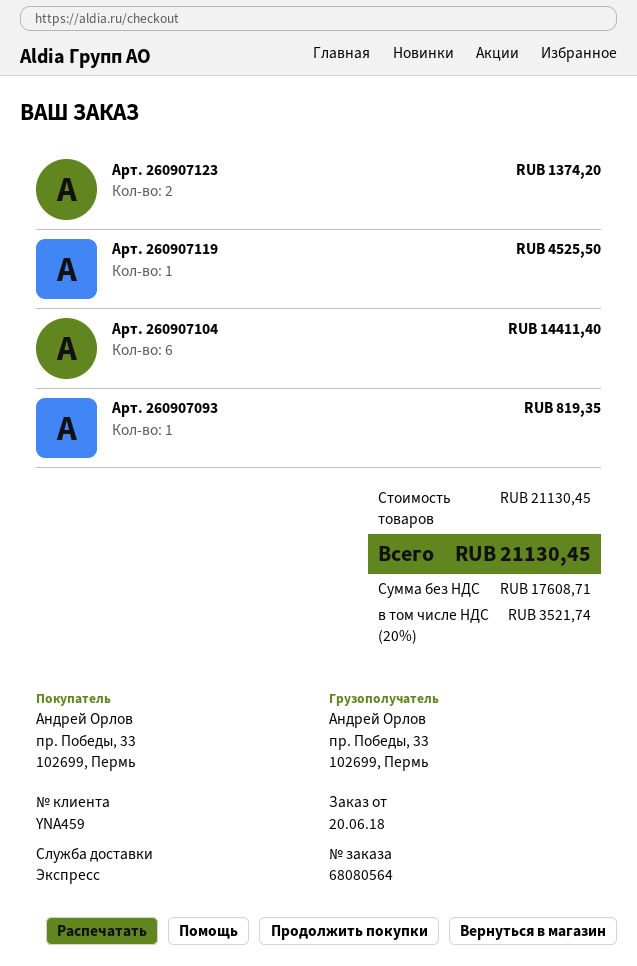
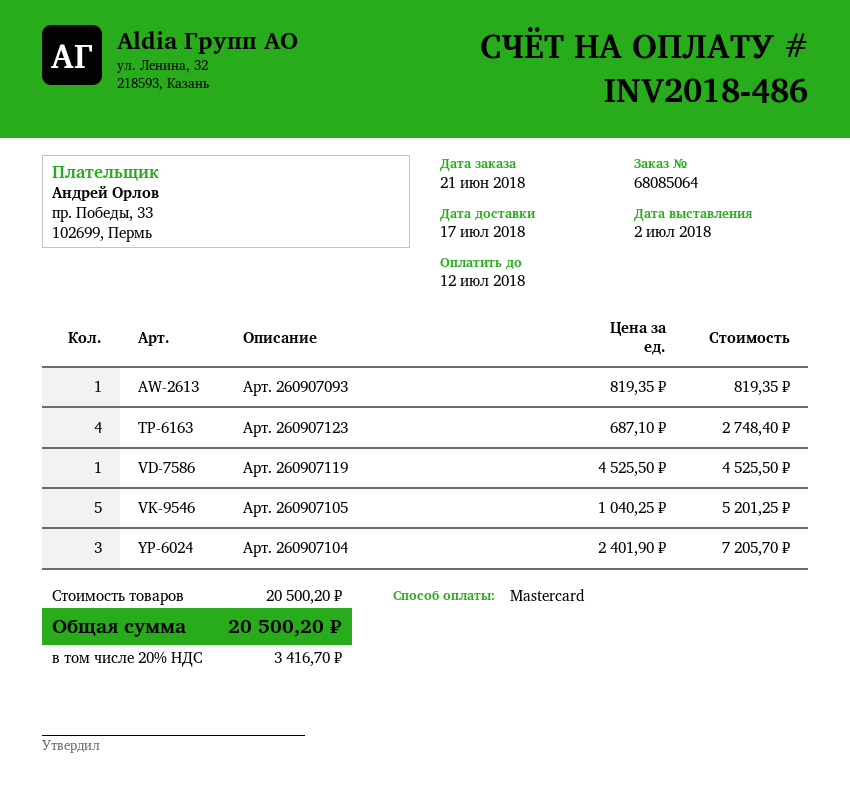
order number: 68080564 -> 68085064
order date: 2018-06-20 -> 2018-06-21
Арт. 260907123: 2 for 1374.20 -> 4 for 2748.40
Арт. 260907104: 6 for 14411.40 -> 3 for 7205.70
Арт. 260907105: none -> 5 for 5201.25
subtotal: 21130.45 -> 20500.20
tax: 20% = 3521.74 -> 20% = 3416.70
total: 21130.45 -> 20500.20

